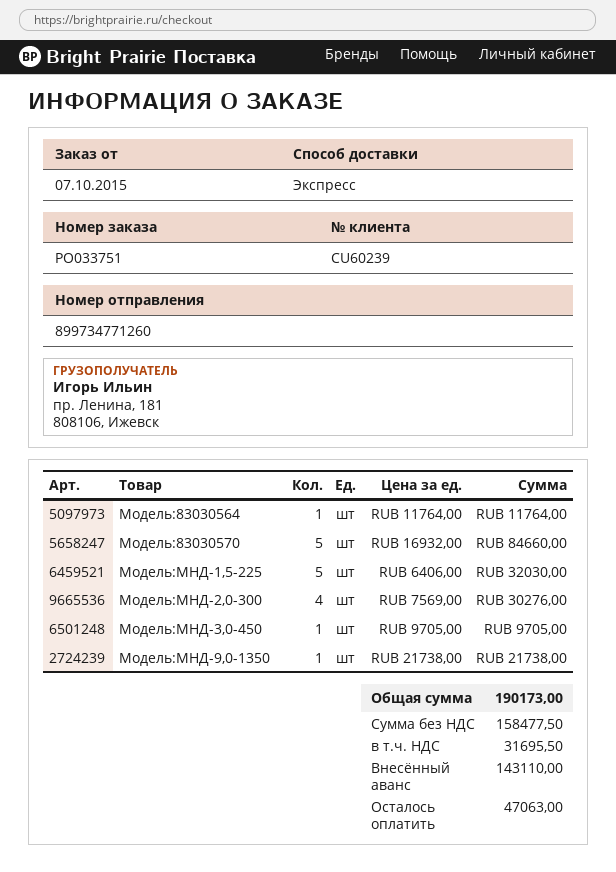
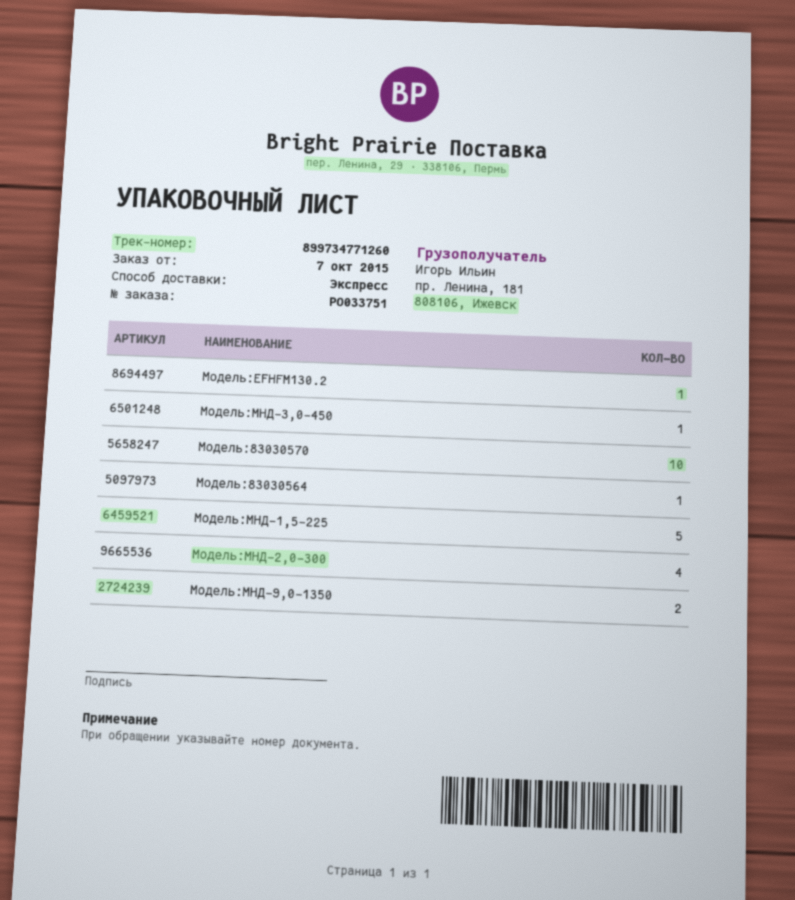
Модель:83030570: 5 -> 10
Модель:МНД-9,0-1350: 1 -> 2
Модель:EFHFM130.2: none -> 1

